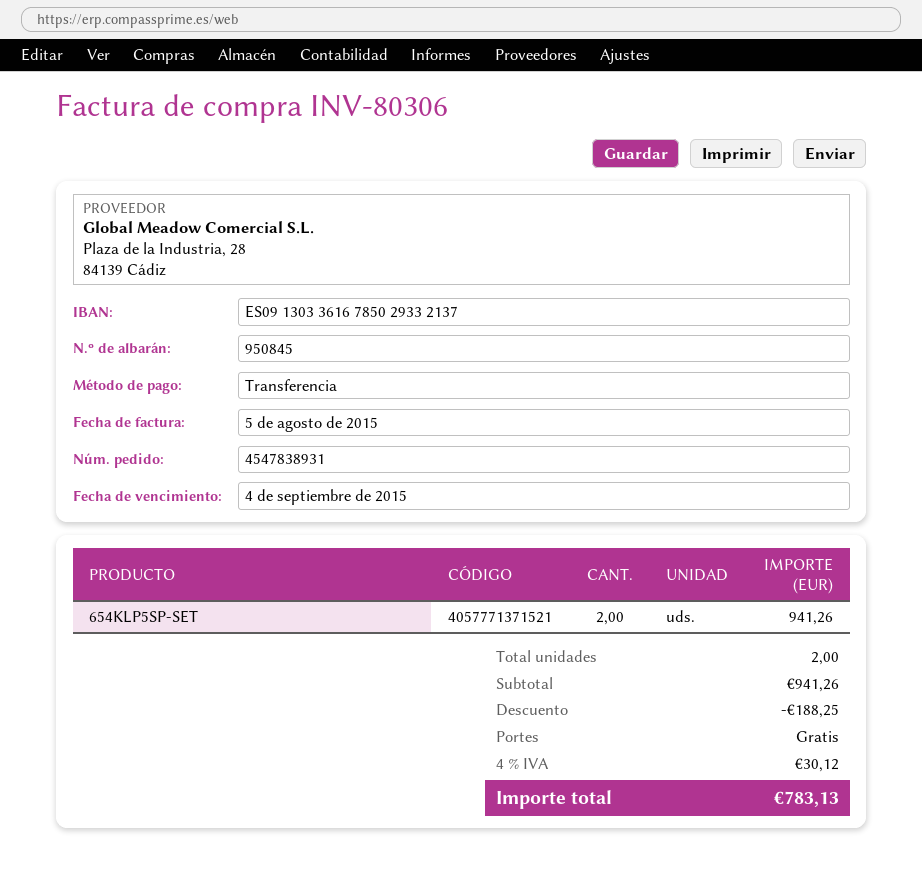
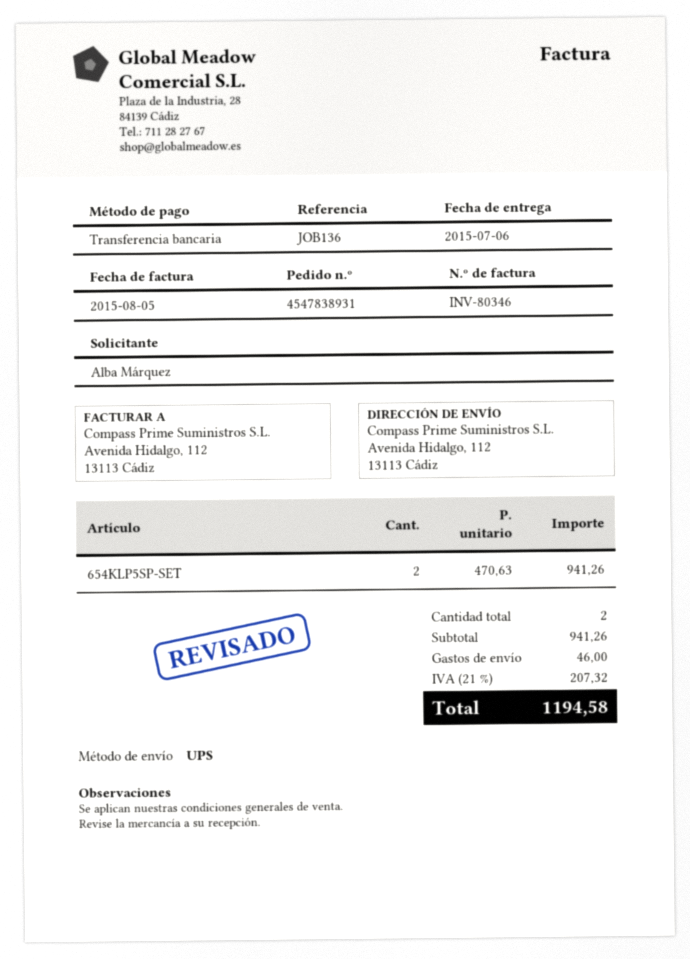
invoice number: INV-80306 -> INV-80346
discount: 188.25 -> none
shipping: 0.00 -> 46.00
tax: 4% = 30.12 -> 21% = 207.32
total: 783.13 -> 1194.58

